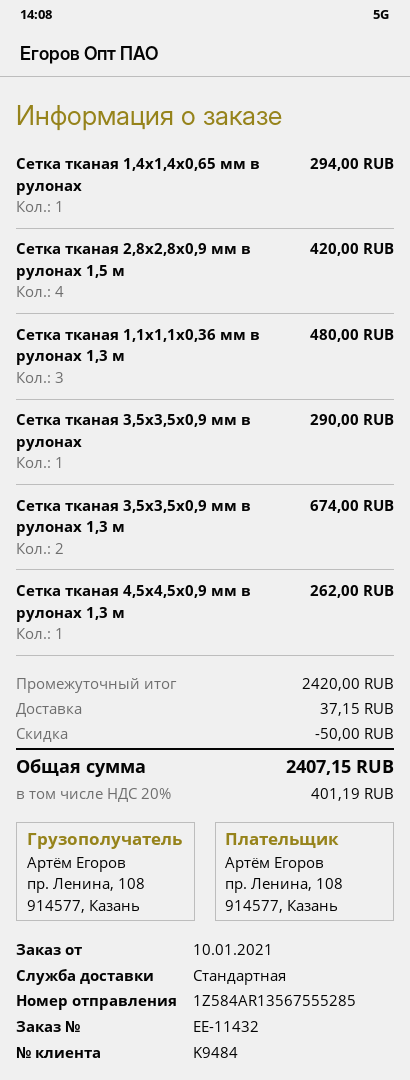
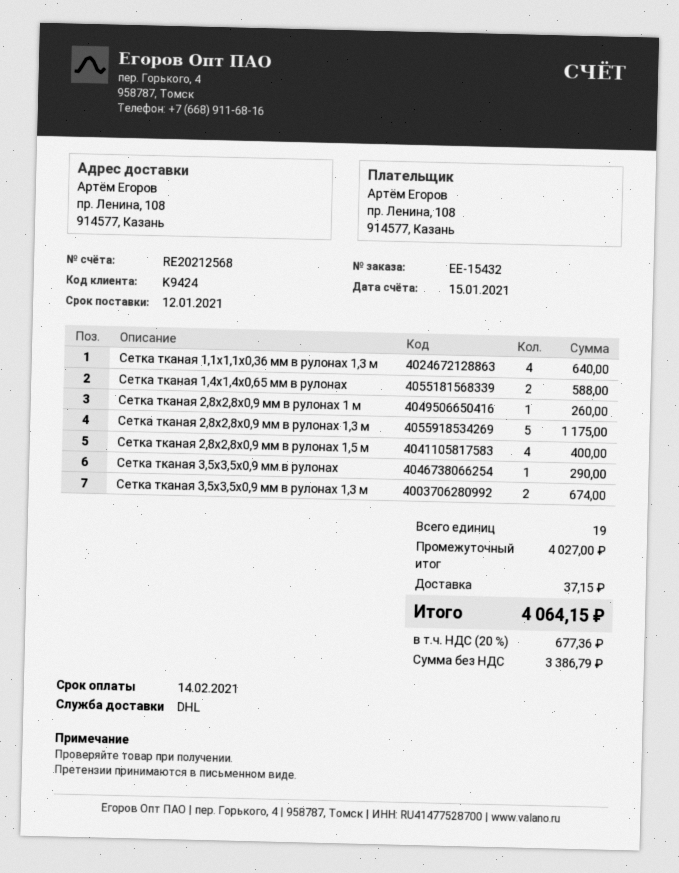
order number: EE-11432 -> EE-15432
customer number: K9484 -> K9424
shipping method: standard -> DHL
Сетка тканая 1,4х1,4х0,65 мм в рулонах: 1 for 294.00 -> 2 for 588.00
Сетка тканая 2,8х2,8х0,9 мм в рулонах 1,5 м: 4 for 420.00 -> 4 for 400.00
Сетка тканая 1,1х1,1х0,36 мм в рулонах 1,3 м: 3 for 480.00 -> 4 for 640.00
Сетка тканая 4,5х4,5х0,9 мм в рулонах 1,3 м: 1 for 262.00 -> none
Сетка тканая 2,8х2,8х0,9 мм в рулонах 1 м: none -> 1 for 260.00
Сетка тканая 2,8х2,8х0,9 мм в рулонах 1,3 м: none -> 5 for 1175.00
subtotal: 2420.00 -> 4027.00
discount: 50.00 -> none
tax: 20% = 401.19 -> 20% = 677.36
total: 2407.15 -> 4064.15

